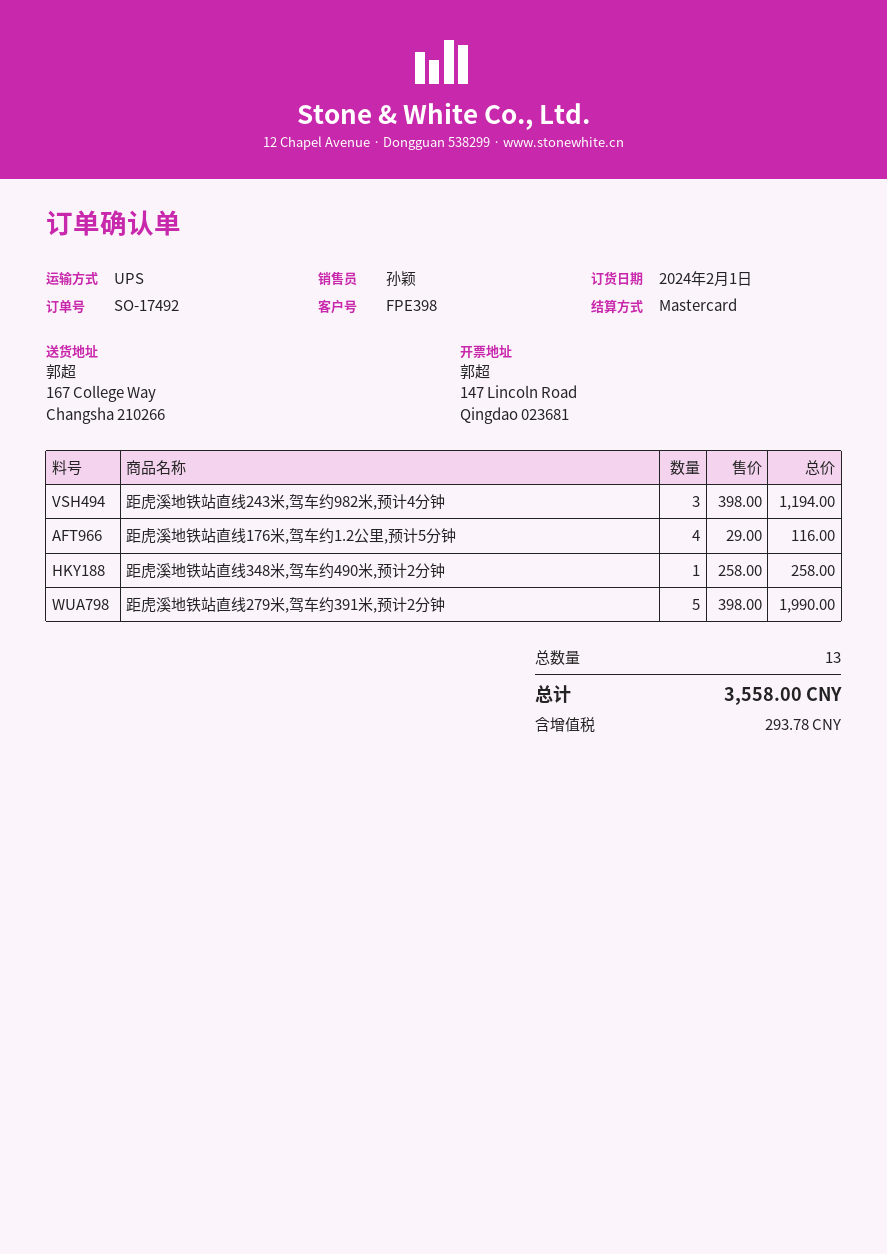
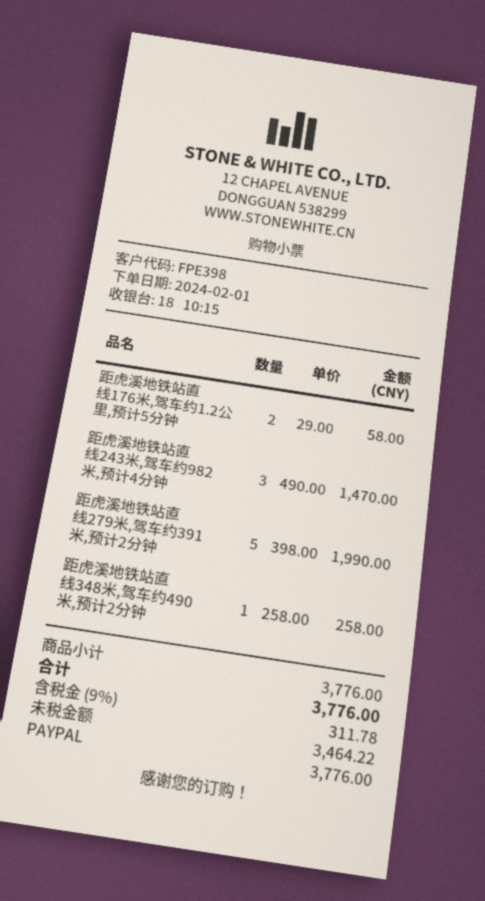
payment method: Mastercard -> PayPal
距虎溪地铁站直线243米,驾车约982米,预计4分钟: 3 x 398.00 = 1194.00 -> 3 x 490.00 = 1470.00
距虎溪地铁站直线176米,驾车约1.2公里,预计5分钟: 4 x 29.00 = 116.00 -> 2 x 29.00 = 58.00
tax: 293.78 -> 311.78
total: 3558.00 -> 3776.00

